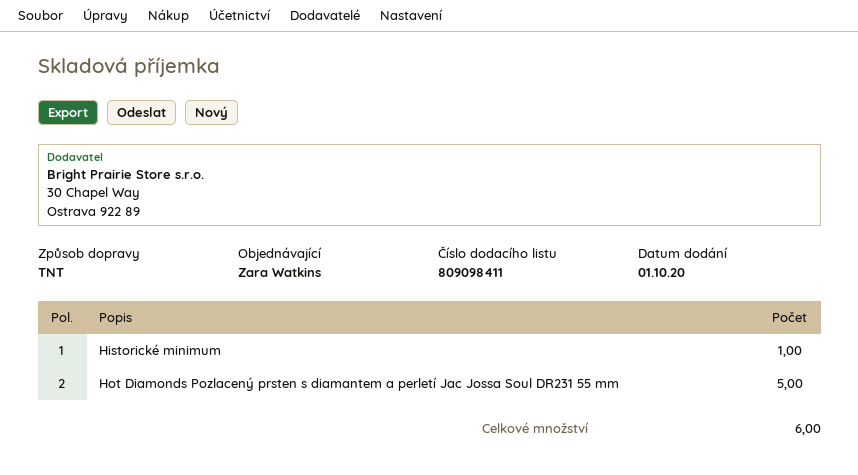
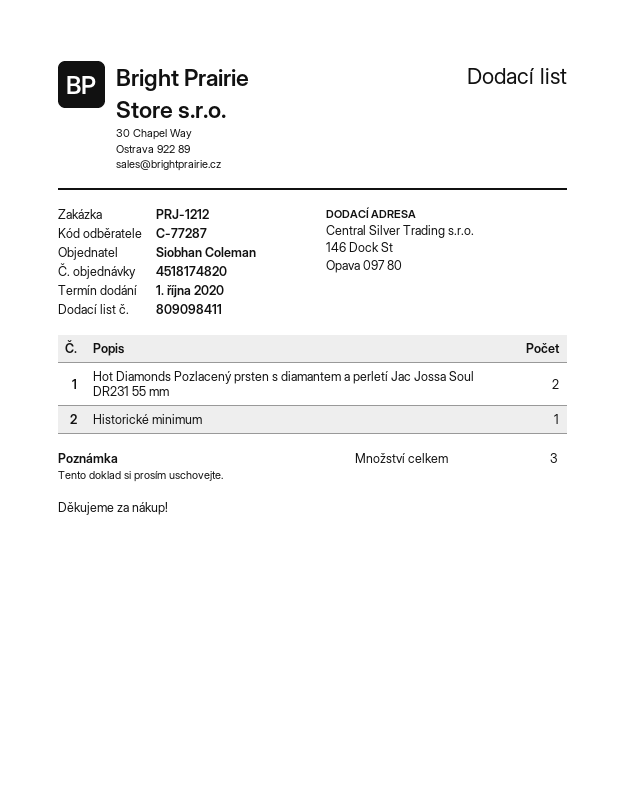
ordered by: Zara Watkins -> Siobhan Coleman
Hot Diamonds Pozlacený prsten s diamantem a perletí Jac Jossa Soul DR231 55 mm: 5 -> 2
total quantity: 6 -> 3

